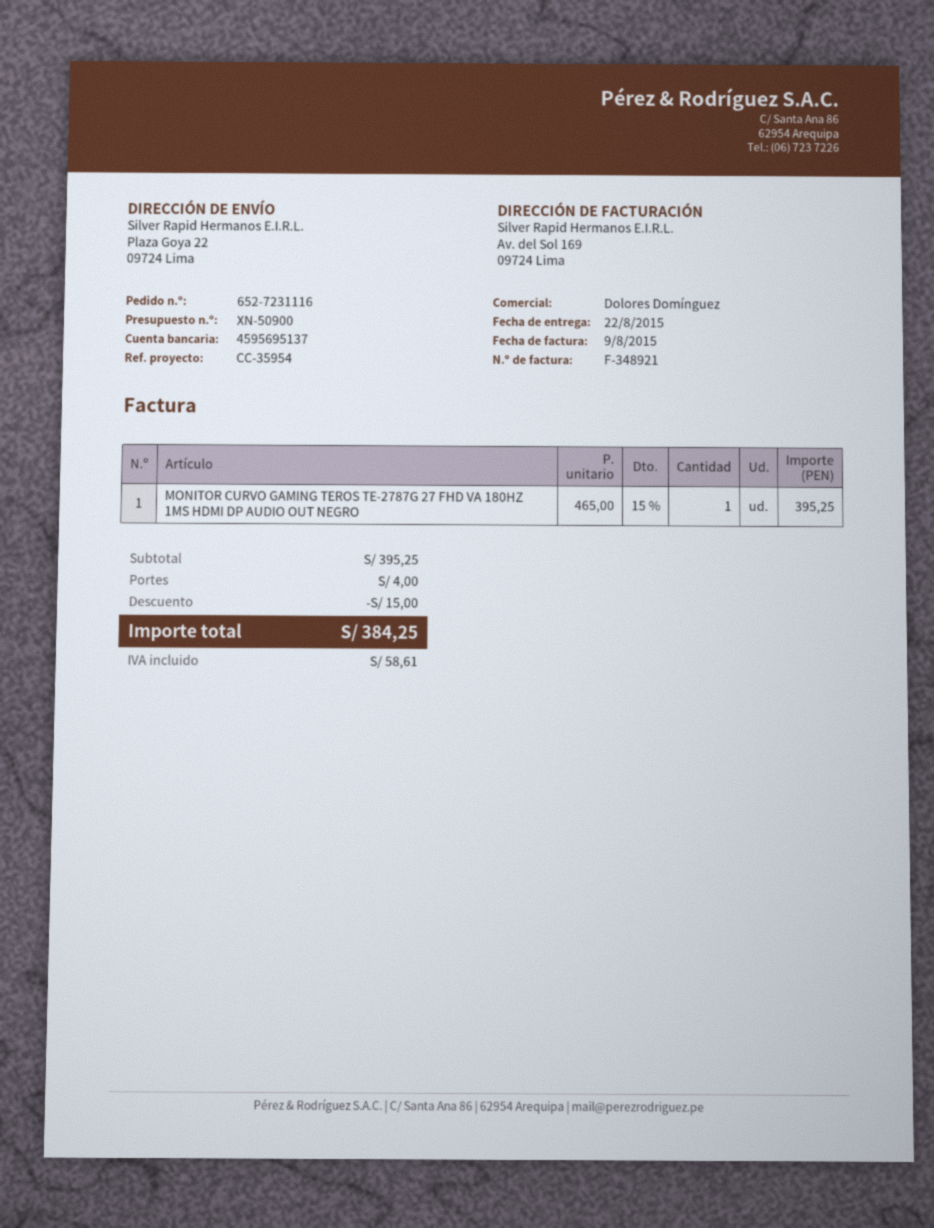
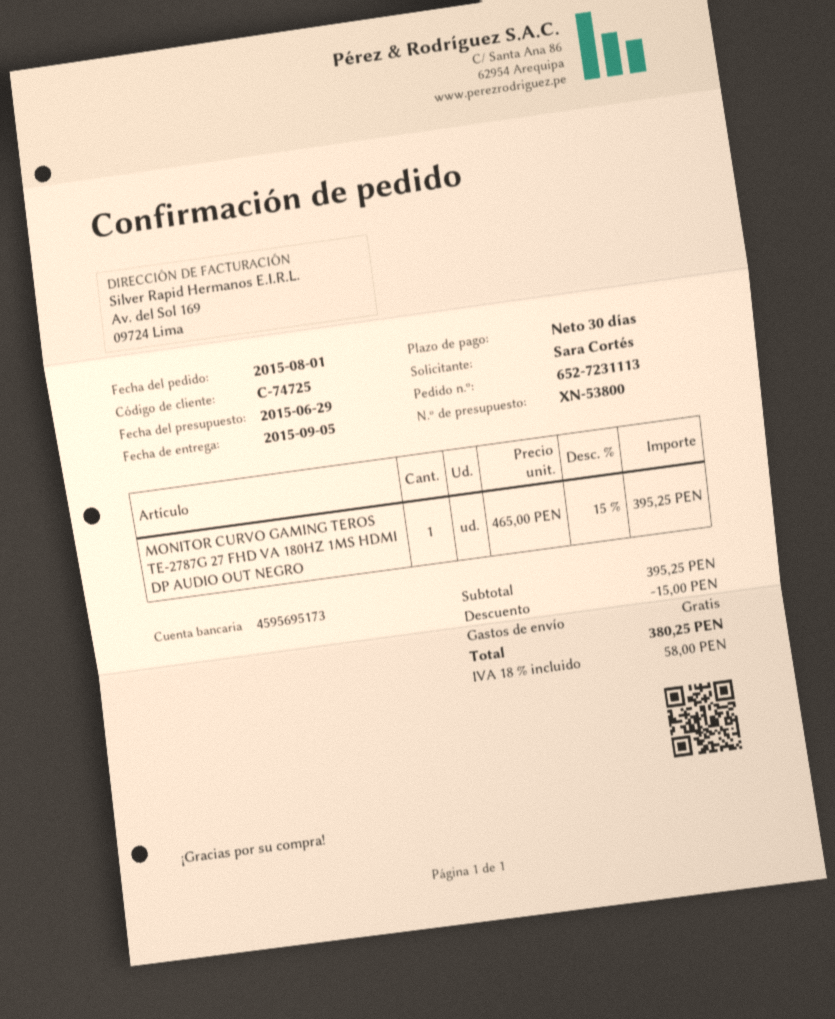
quote number: XN-50900 -> XN-53800
order number: 652-7231116 -> 652-7231113
delivery date: 2015-08-22 -> 2015-09-05
bank account: 4595695137 -> 4595695173
shipping: 4.00 -> 0.00
tax: 58.61 -> 58.00
total: 384.25 -> 380.25

